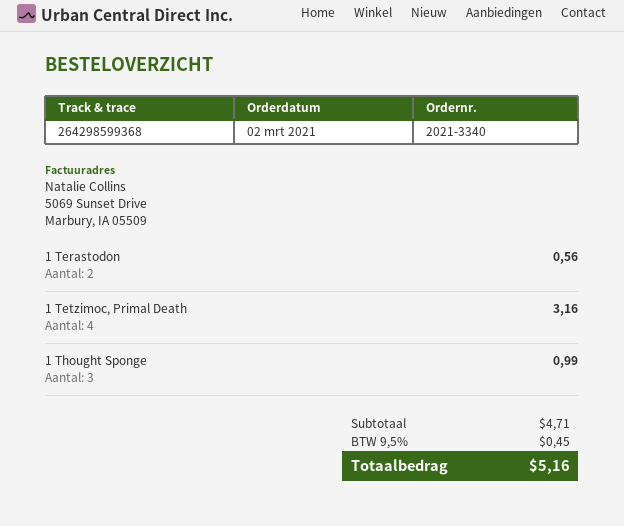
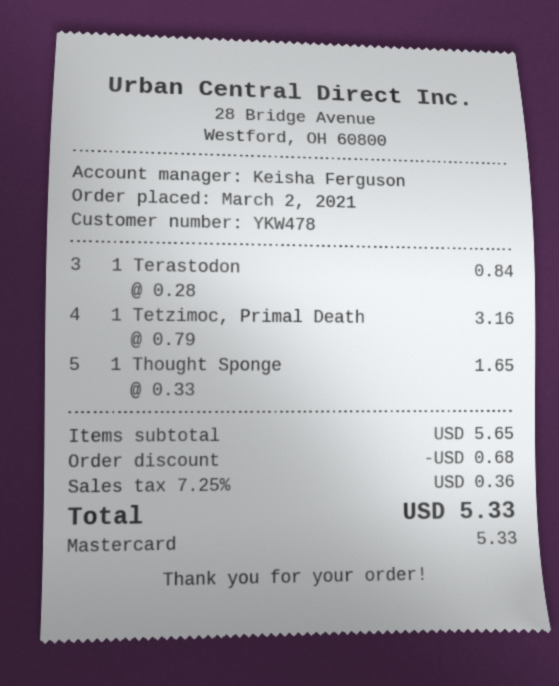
1 Terastodon: 2 for 0.56 -> 3 for 0.84
1 Thought Sponge: 3 for 0.99 -> 5 for 1.65
subtotal: 4.71 -> 5.65
discount: none -> 0.68
tax: 9.5% = 0.45 -> 7.25% = 0.36
total: 5.16 -> 5.33

